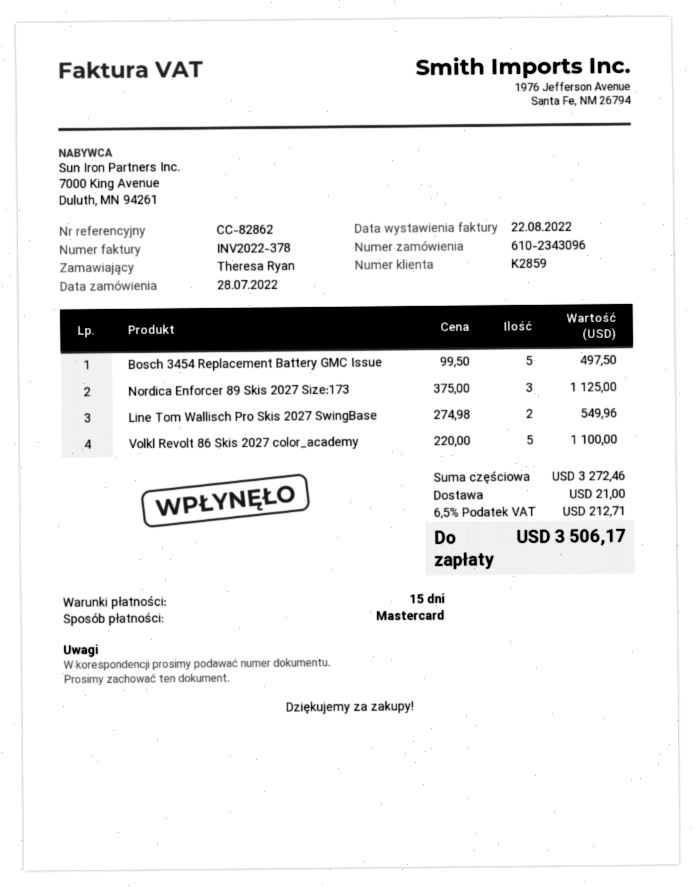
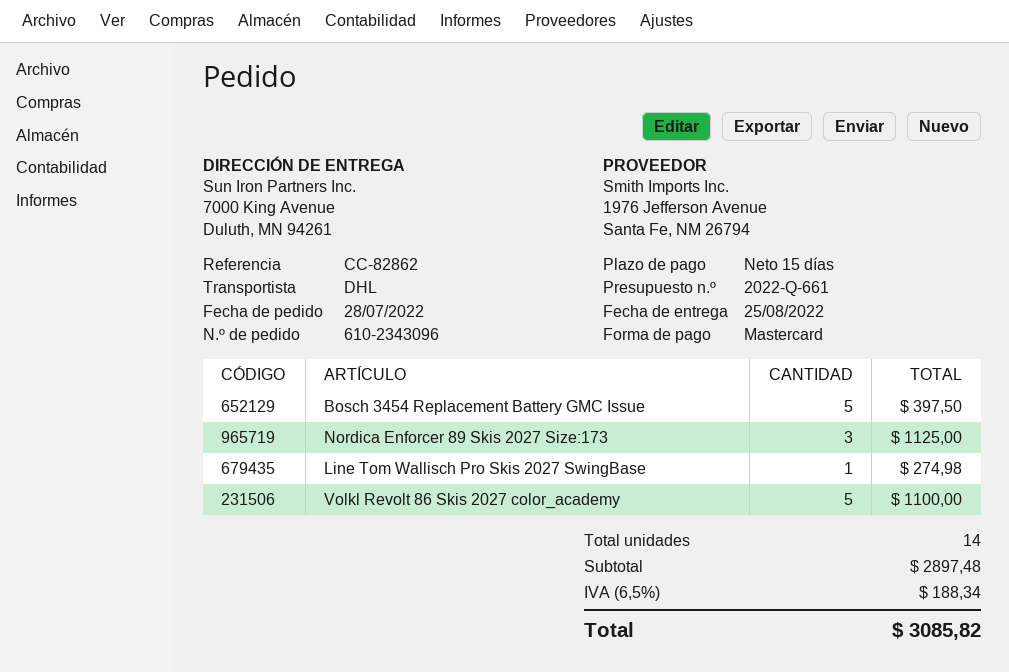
Bosch 3454 Replacement Battery GMC Issue: 5 for 497.50 -> 5 for 397.50
Line Tom Wallisch Pro Skis 2027 SwingBase: 2 for 549.96 -> 1 for 274.98
subtotal: 3272.46 -> 2897.48
shipping: 21.00 -> none
tax: 6.5% = 212.71 -> 6.5% = 188.34
total: 3506.17 -> 3085.82

